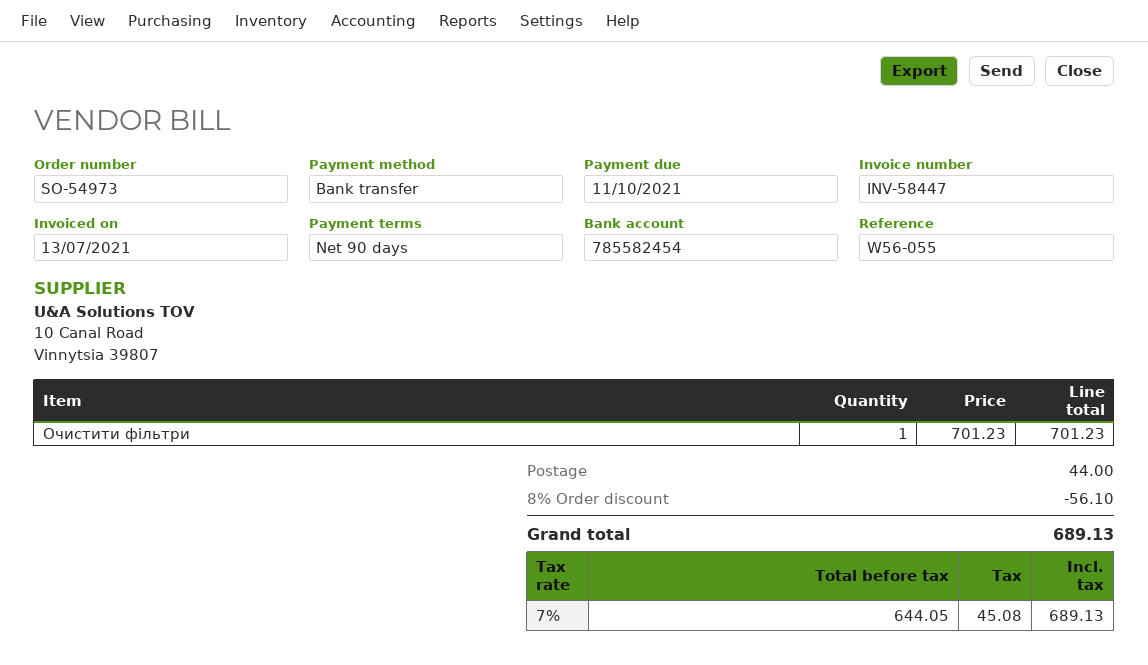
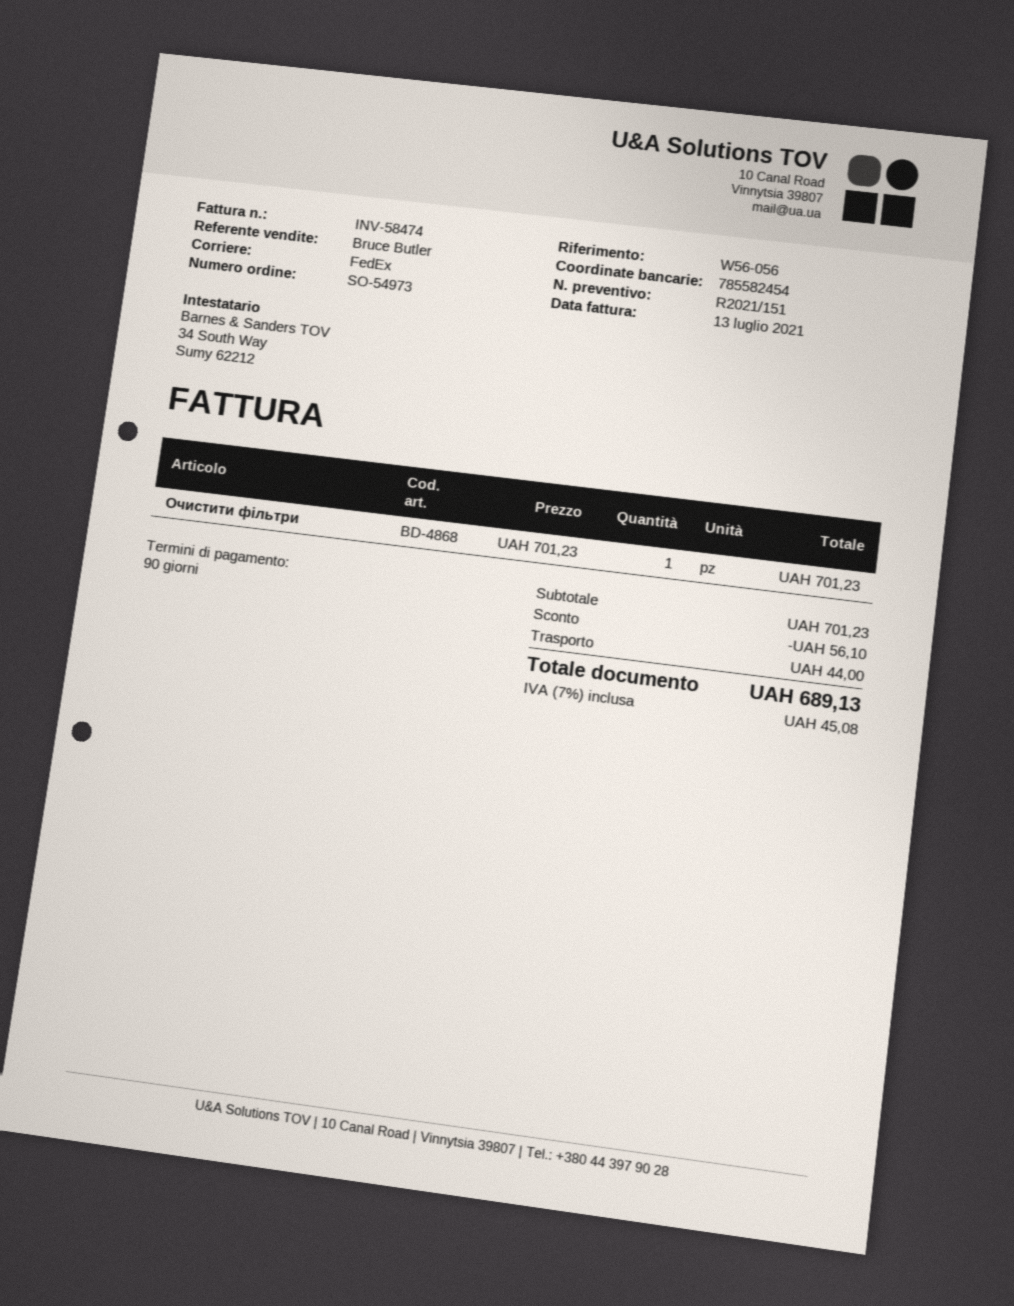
invoice number: INV-58447 -> INV-58474
reference: W56-055 -> W56-056

